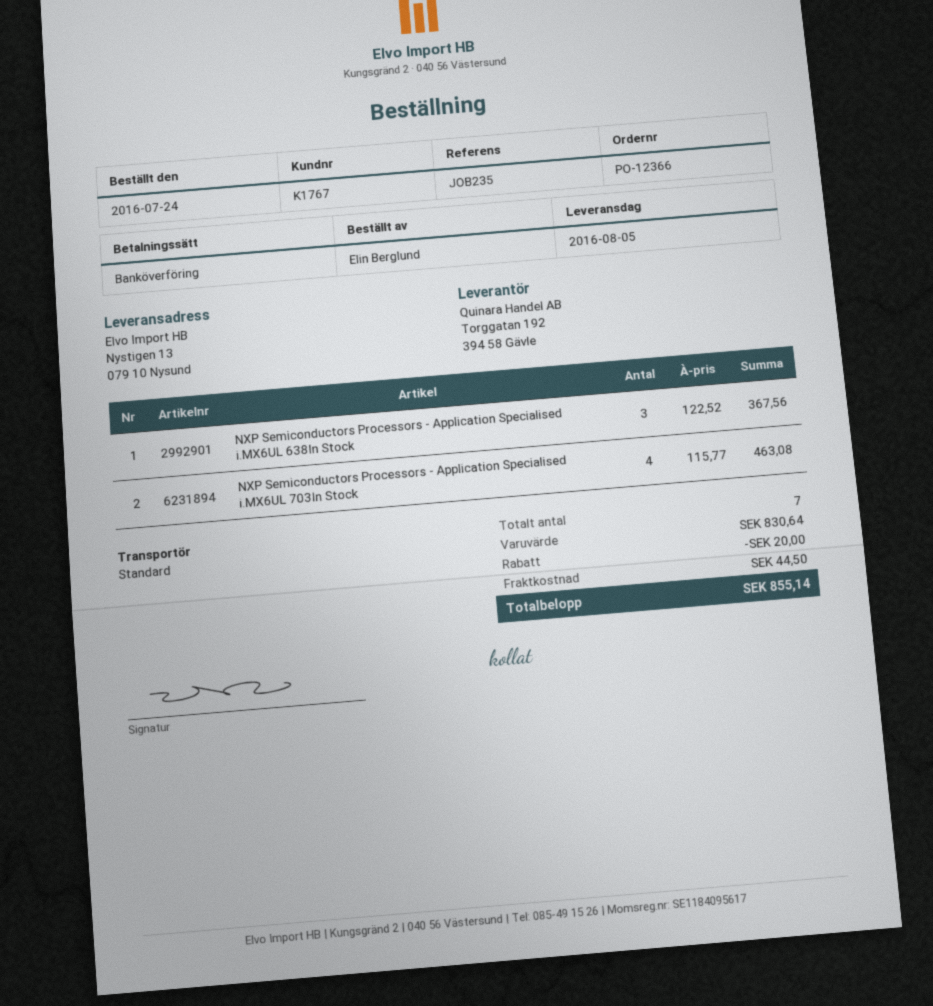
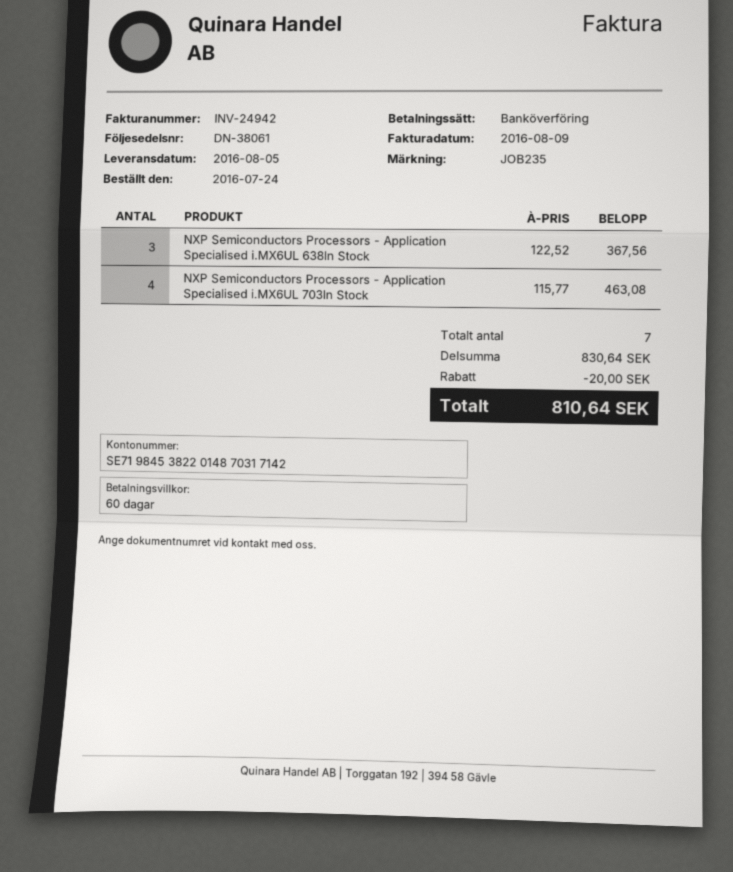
shipping: 44.50 -> none
total: 855.14 -> 810.64

